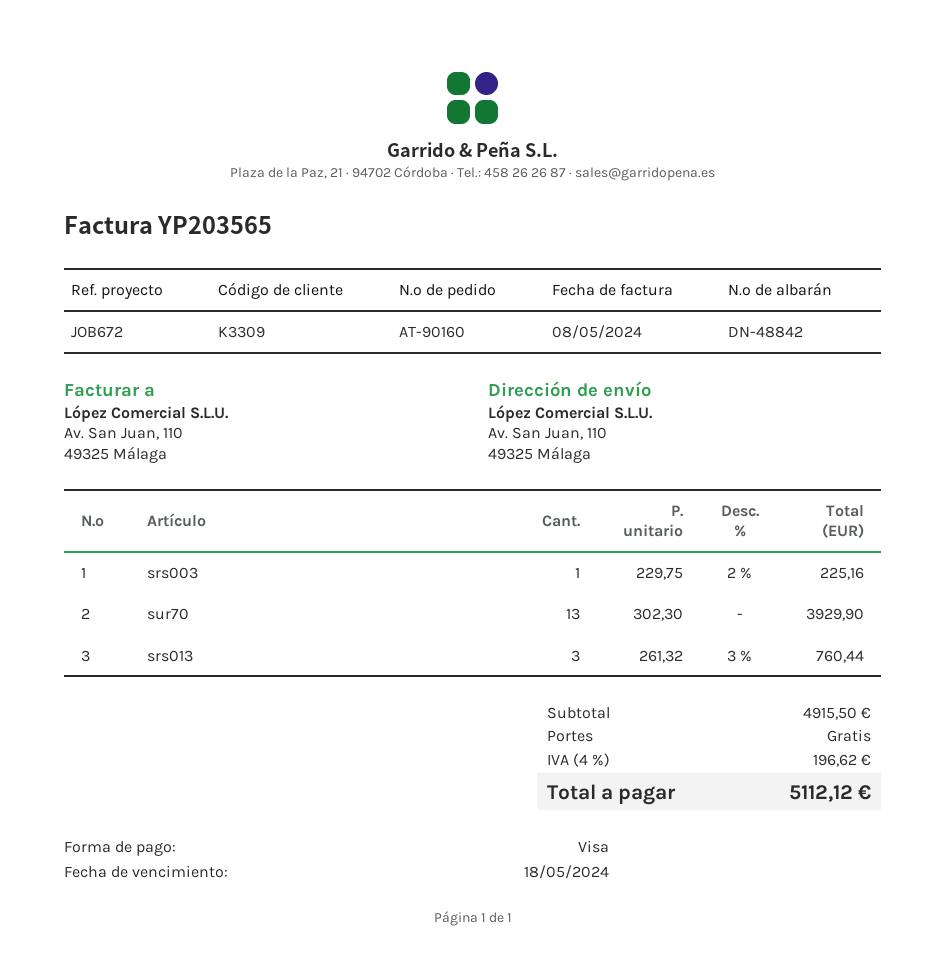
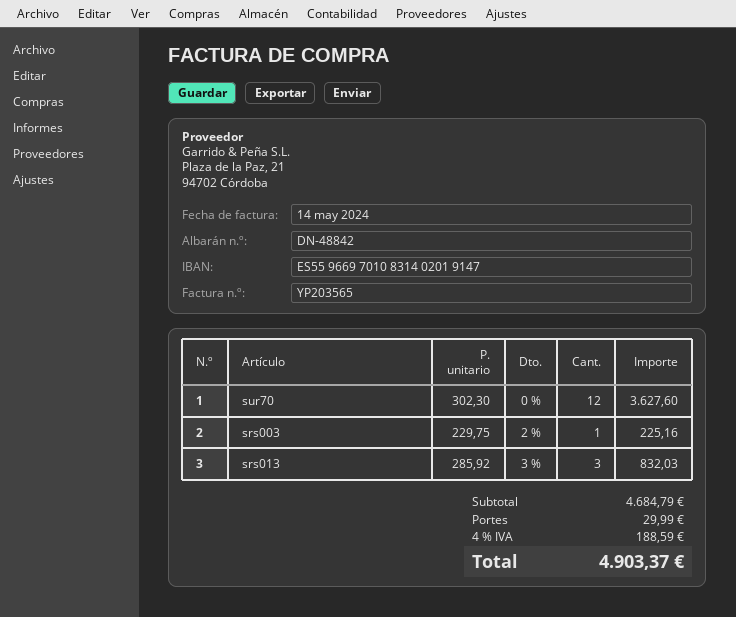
invoice date: 2024-05-08 -> 2024-05-14
sur70: 13 x 302.30 = 3929.90 -> 12 x 302.30 = 3627.60
srs013: 3 x 261.32 - 3% = 760.44 -> 3 x 285.92 - 3% = 832.03
subtotal: 4915.50 -> 4684.79
shipping: 0.00 -> 29.99
tax: 4% = 196.62 -> 4% = 188.59
total: 5112.12 -> 4903.37

